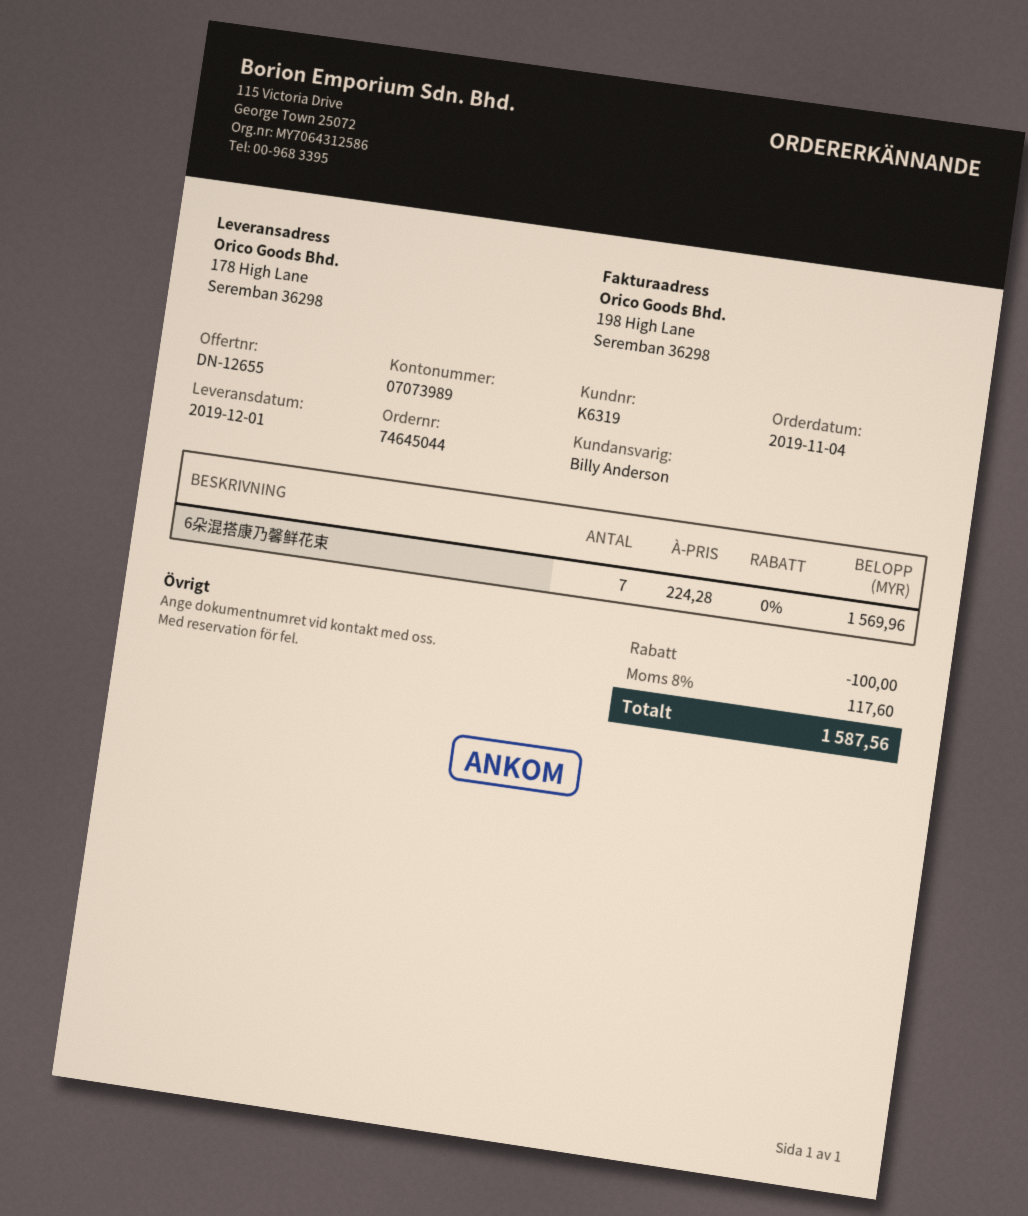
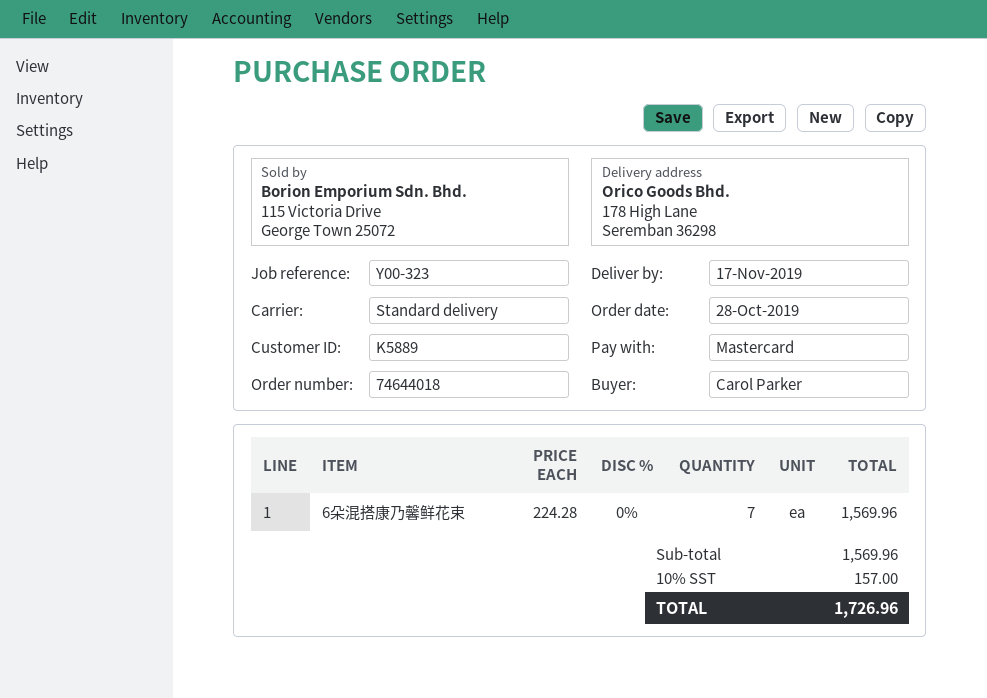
order number: 74645044 -> 74644018
order date: 2019-11-04 -> 2019-10-28
delivery date: 2019-12-01 -> 2019-11-17
customer number: K6319 -> K5889
discount: 100.00 -> none
tax: 8% = 117.60 -> 10% = 157.00
total: 1587.56 -> 1726.96

